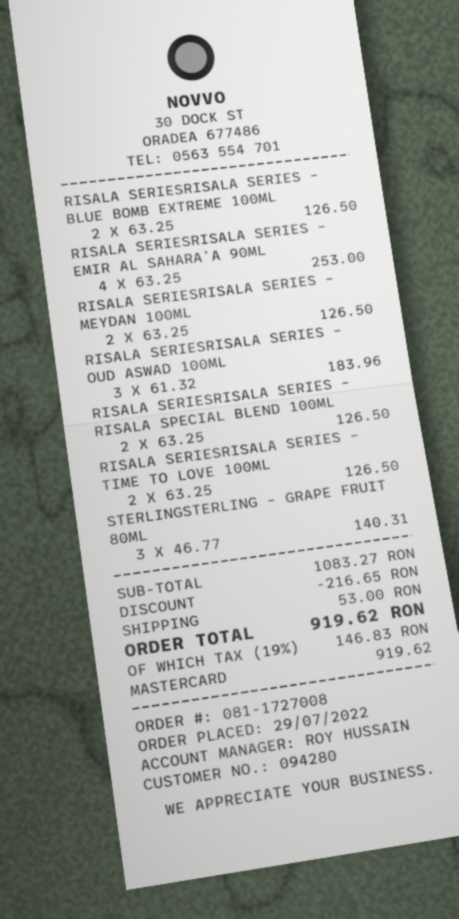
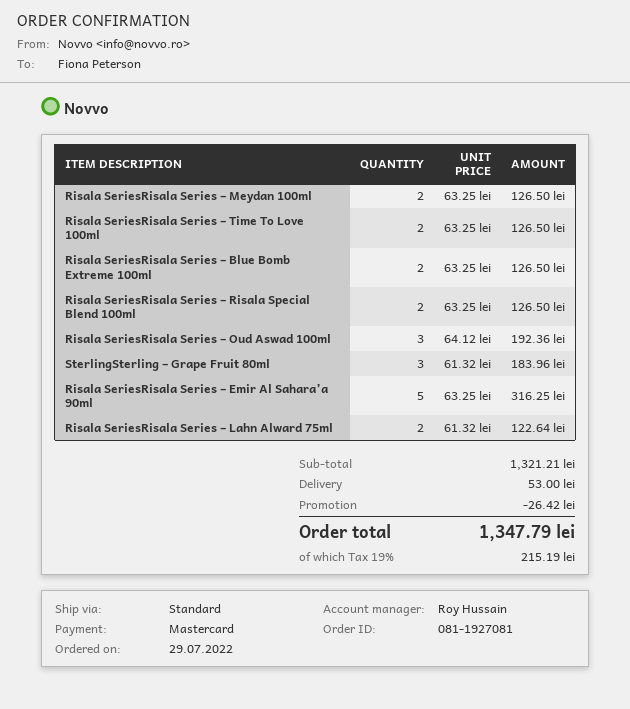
order number: 081-1727008 -> 081-1927081
RISALA SERIESRISALA SERIES – EMIR AL SAHARA’A 90ML: 4 x 63.25 = 253.00 -> 5 x 63.25 = 316.25
RISALA SERIESRISALA SERIES – OUD ASWAD 100ML: 3 x 61.32 = 183.96 -> 3 x 64.12 = 192.36
STERLINGSTERLING – GRAPE FRUIT 80ML: 3 x 46.77 = 140.31 -> 3 x 61.32 = 183.96
Risala SeriesRisala Series – Lahn Alward 75ml: none -> 2 x 61.32 = 122.64
subtotal: 1083.27 -> 1321.21
discount: 216.65 -> 26.42
tax: 19% = 146.83 -> 19% = 215.19
total: 919.62 -> 1347.79

